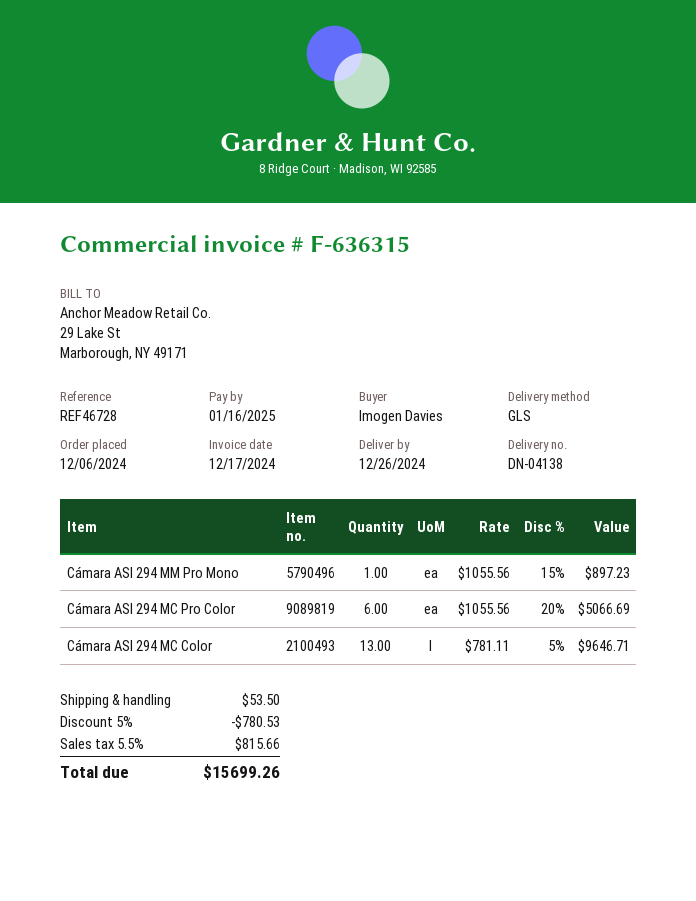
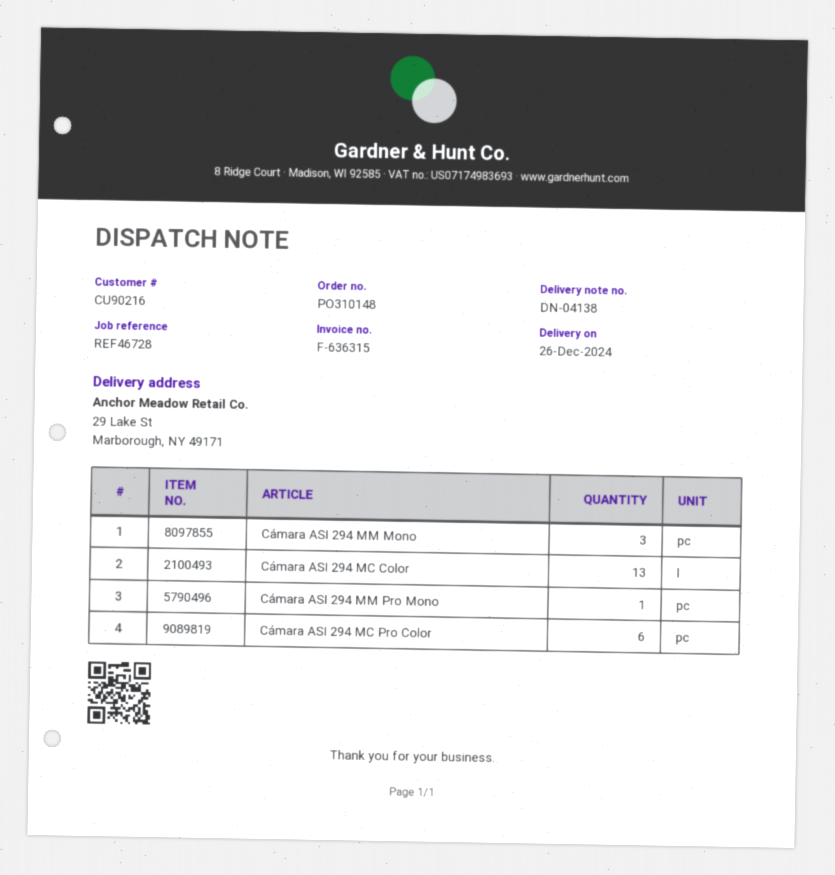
Cámara ASI 294 MM Mono: none -> 3

